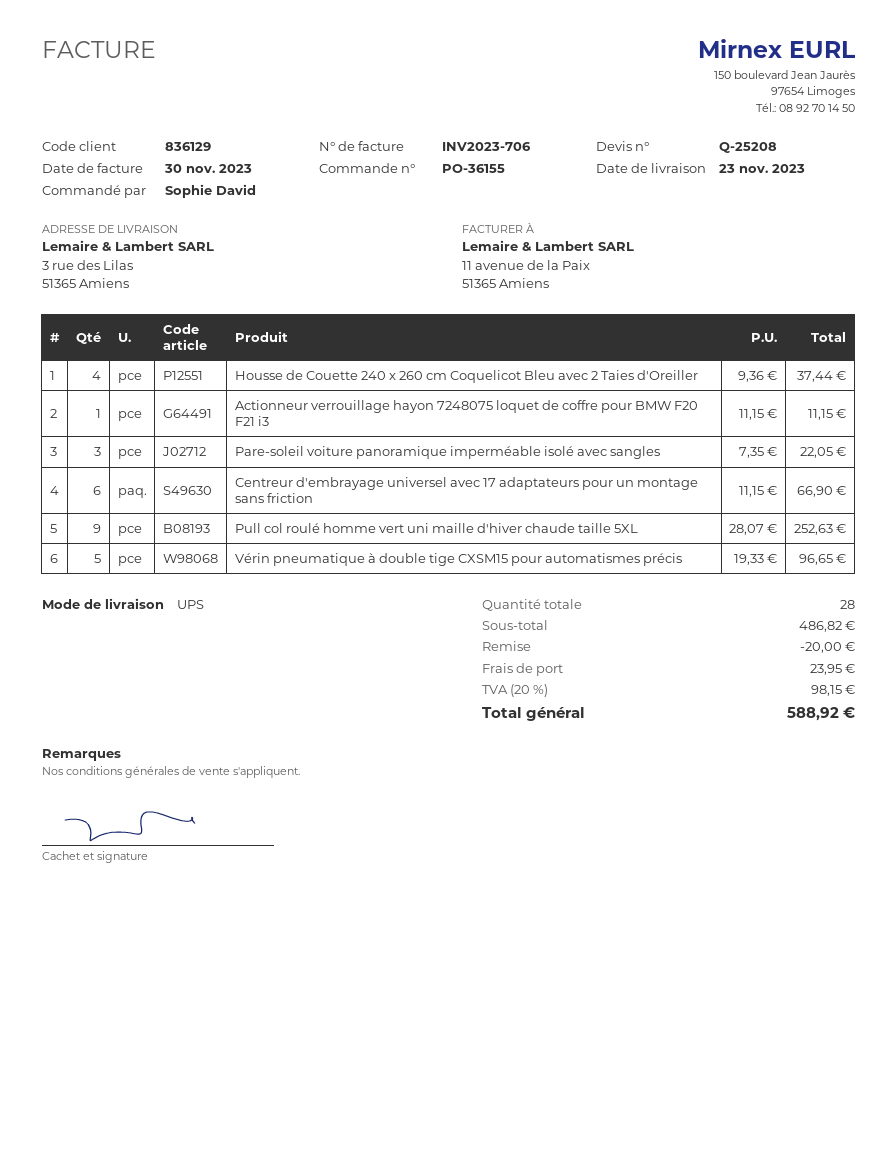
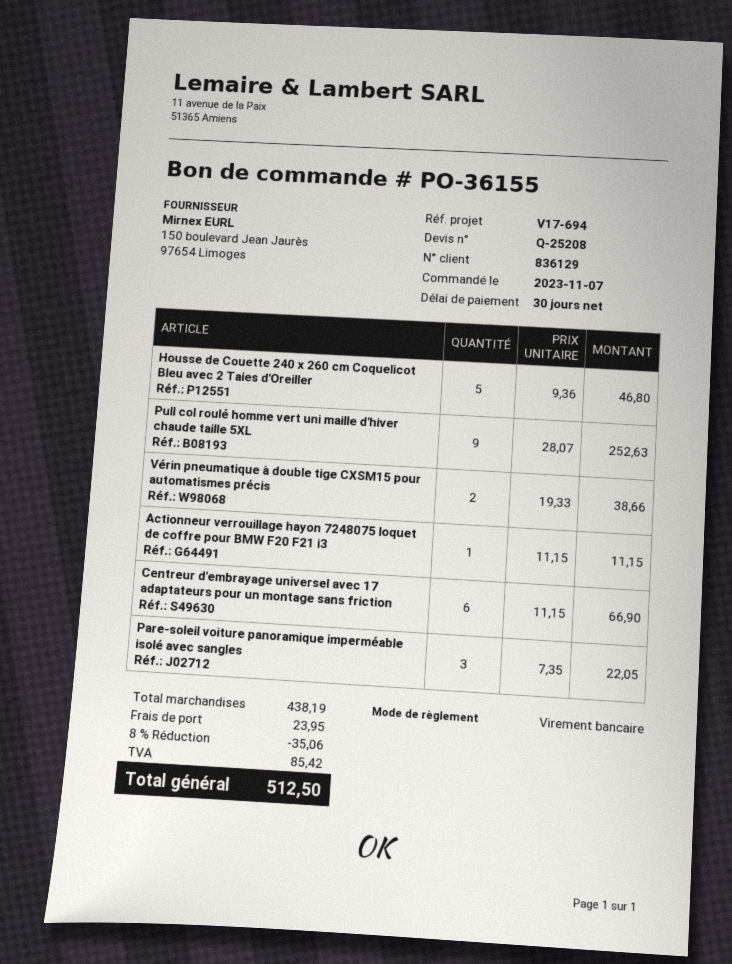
Housse de Couette 240 x 260 cm Coquelicot Bleu avec 2 Taies d'Oreiller: 4 x 9.36 = 37.44 -> 5 x 9.36 = 46.80
Vérin pneumatique à double tige CXSM15 pour automatismes précis: 5 x 19.33 = 96.65 -> 2 x 19.33 = 38.66
subtotal: 486.82 -> 438.19
discount: 20.00 -> 35.06
tax: 98.15 -> 85.42
total: 588.92 -> 512.50

